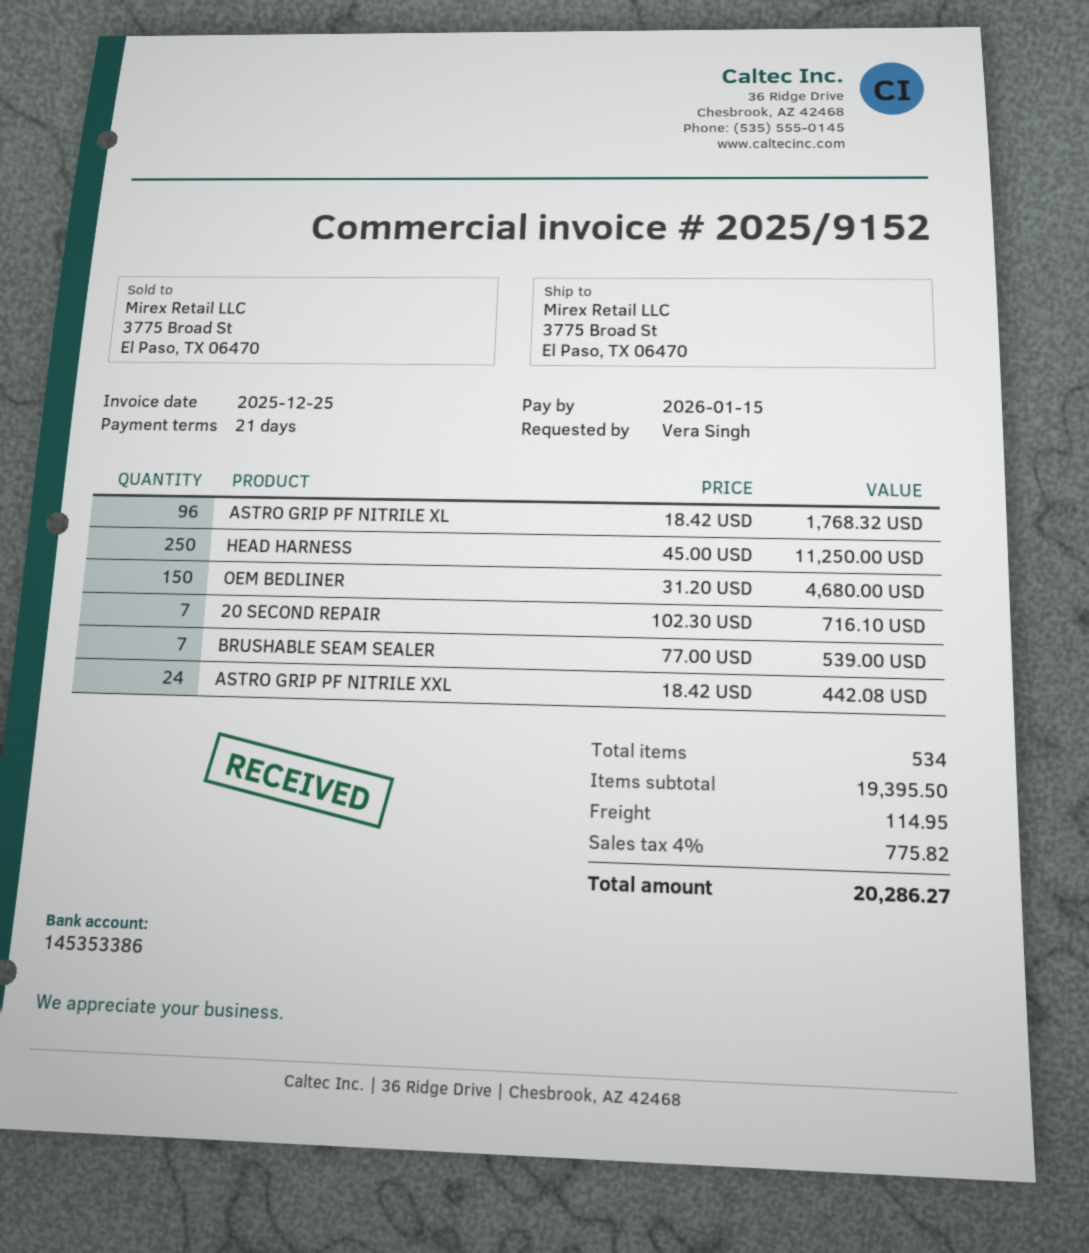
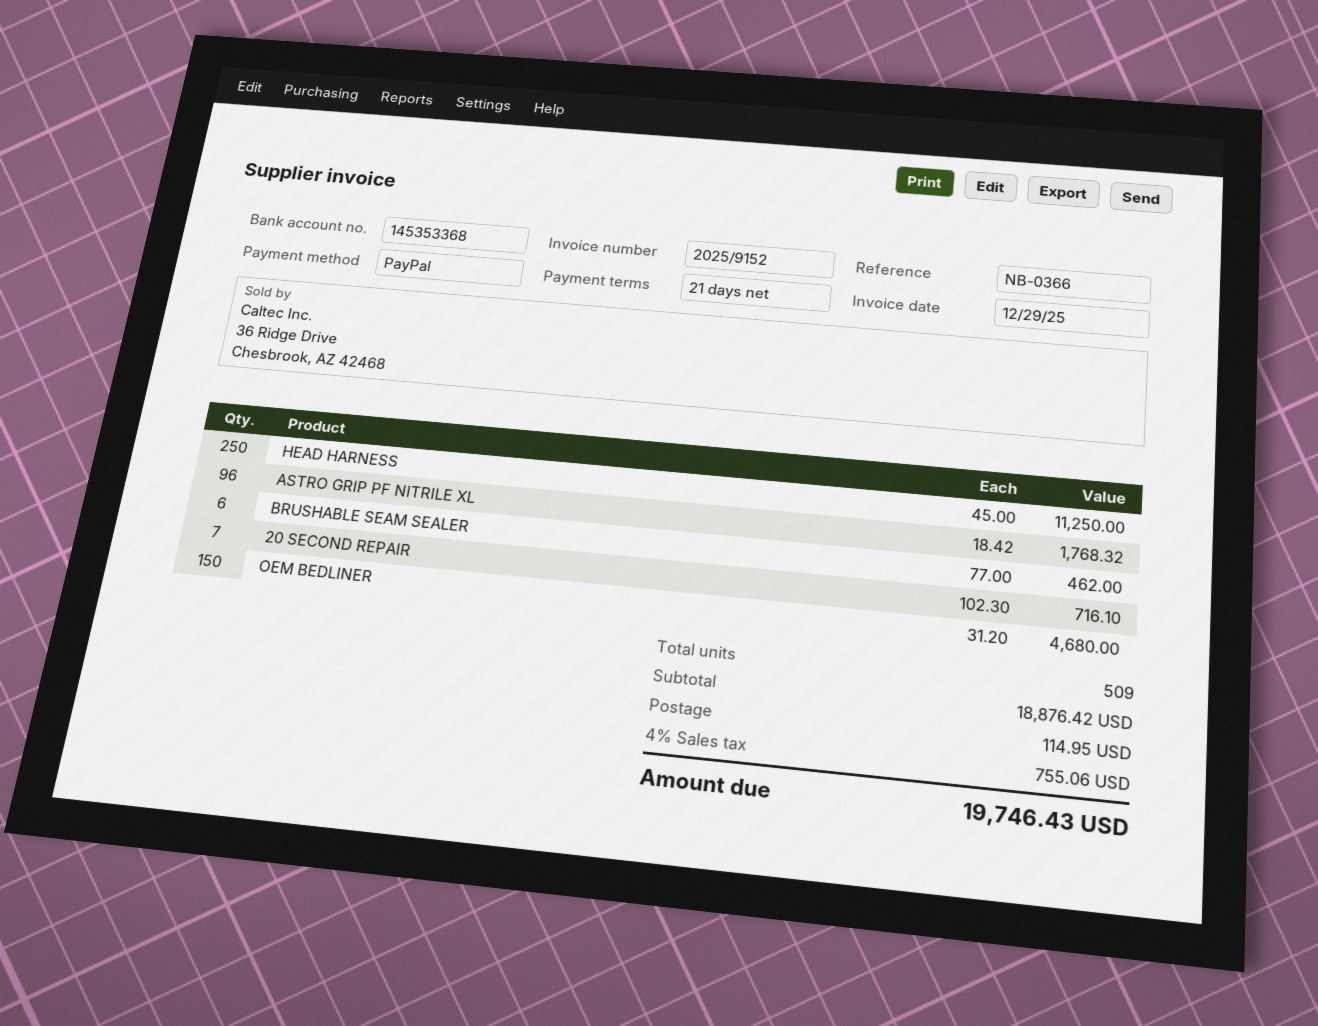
invoice date: 2025-12-25 -> 2025-12-29
bank account: 145353386 -> 145353368
BRUSHABLE SEAM SEALER: 7 x 77.00 = 539.00 -> 6 x 77.00 = 462.00
ASTRO GRIP PF NITRILE XXL: 24 x 18.42 = 442.08 -> none
total quantity: 534 -> 509
subtotal: 19395.50 -> 18876.42
tax: 4% = 775.82 -> 4% = 755.06
total: 20286.27 -> 19746.43

